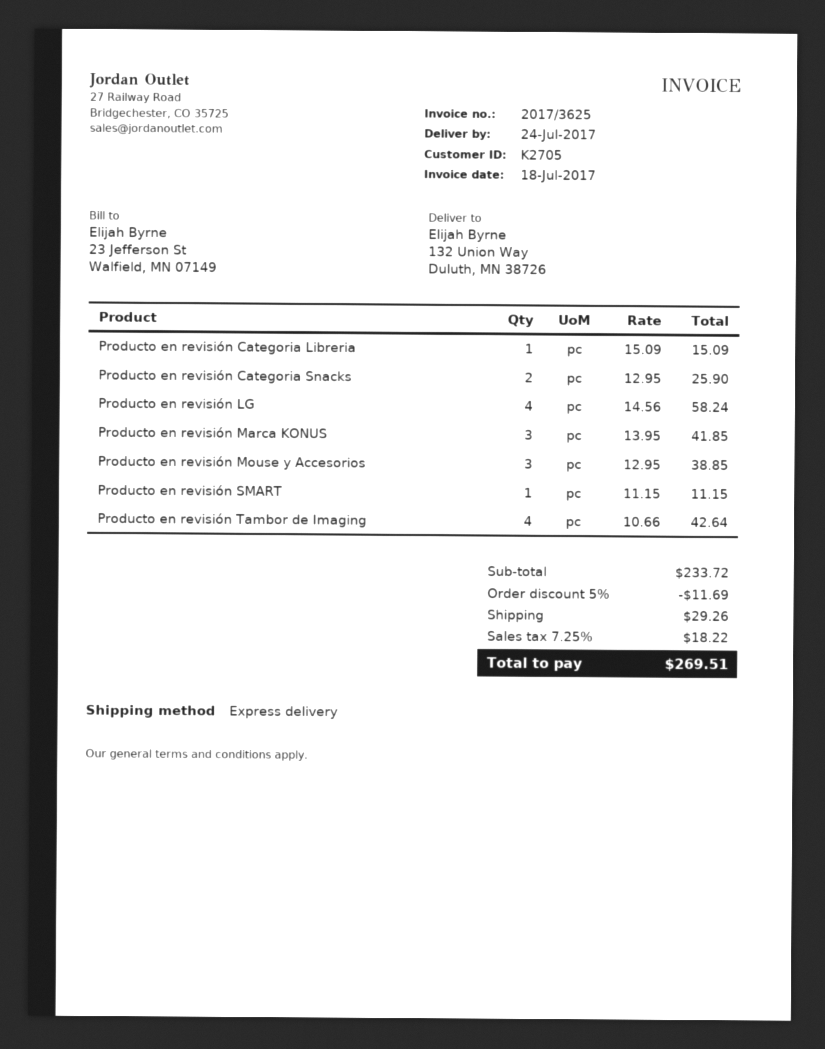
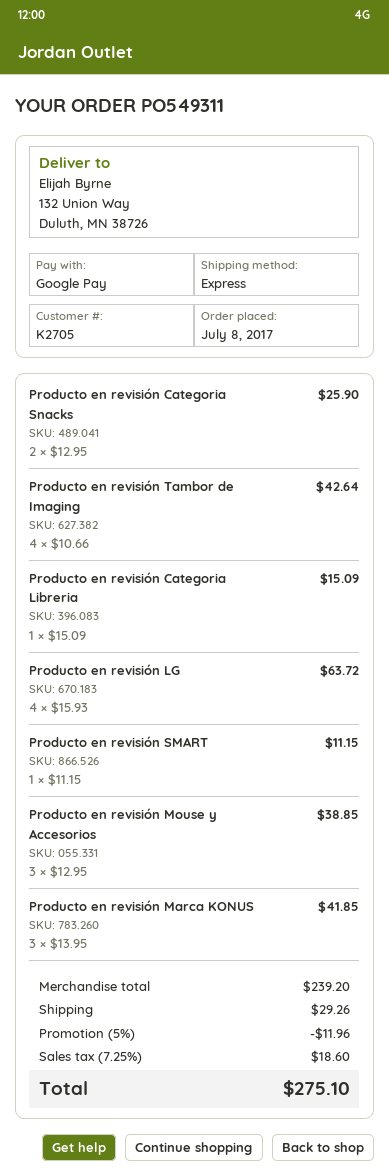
Producto en revisión LG: 4 x 14.56 = 58.24 -> 4 x 15.93 = 63.72
subtotal: 233.72 -> 239.20
discount: 5% = 11.69 -> 5% = 11.96
tax: 7.25% = 18.22 -> 7.25% = 18.60
total: 269.51 -> 275.10

